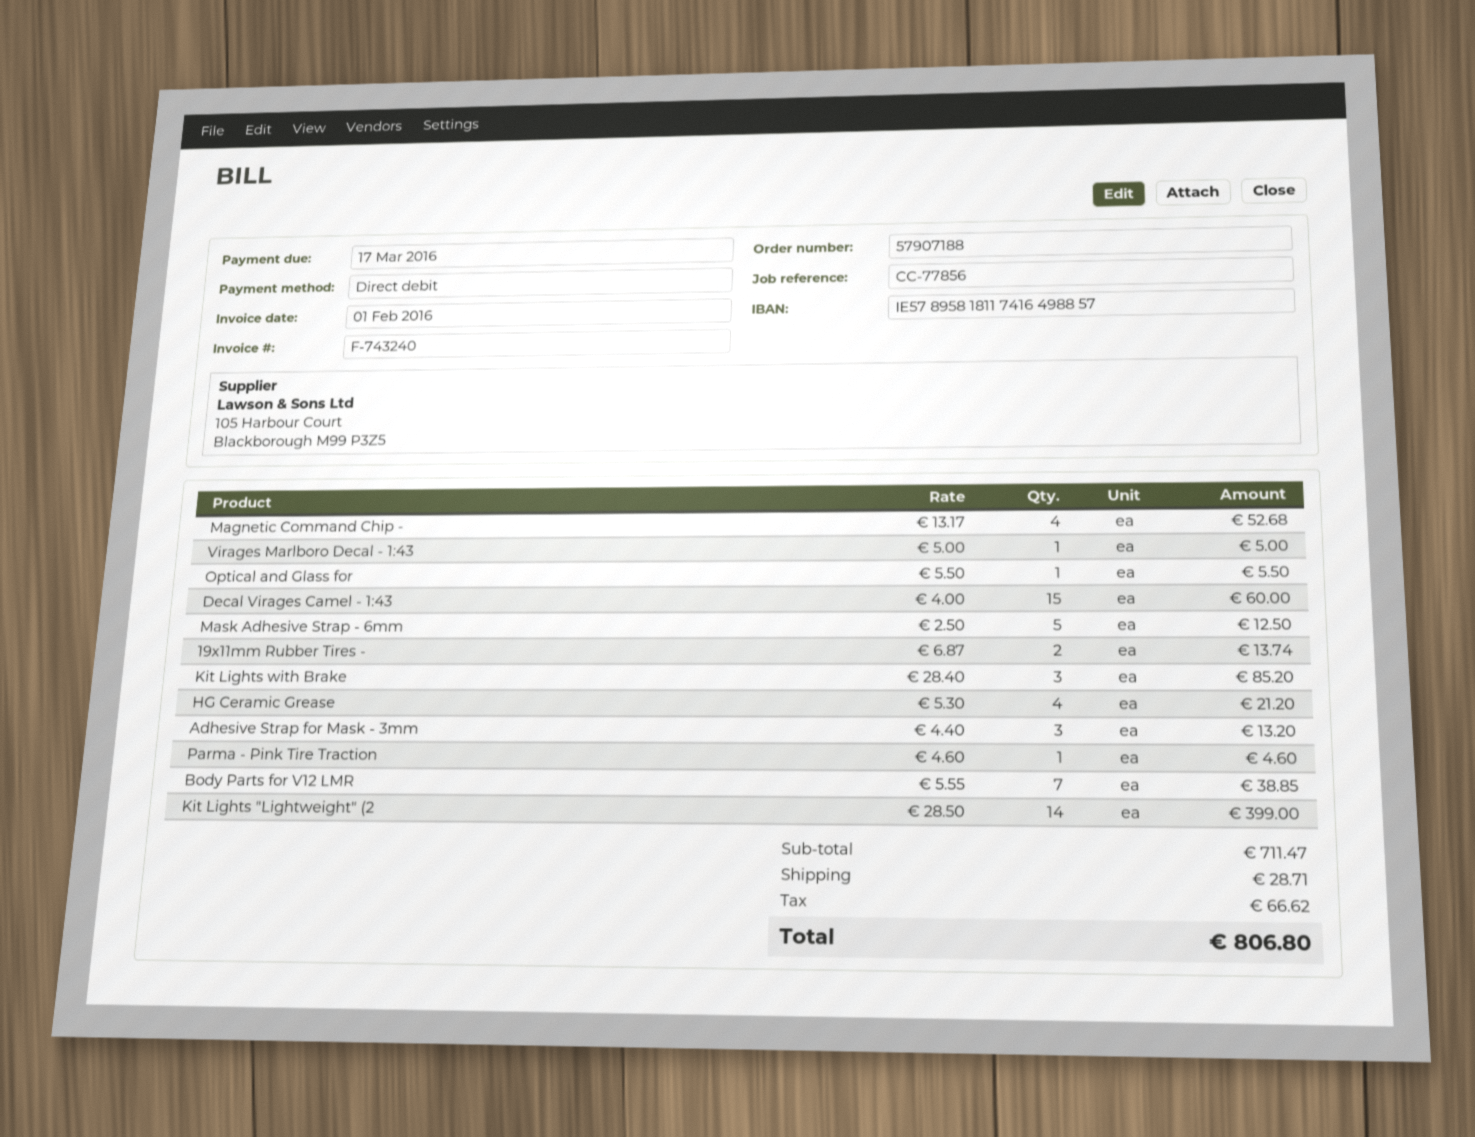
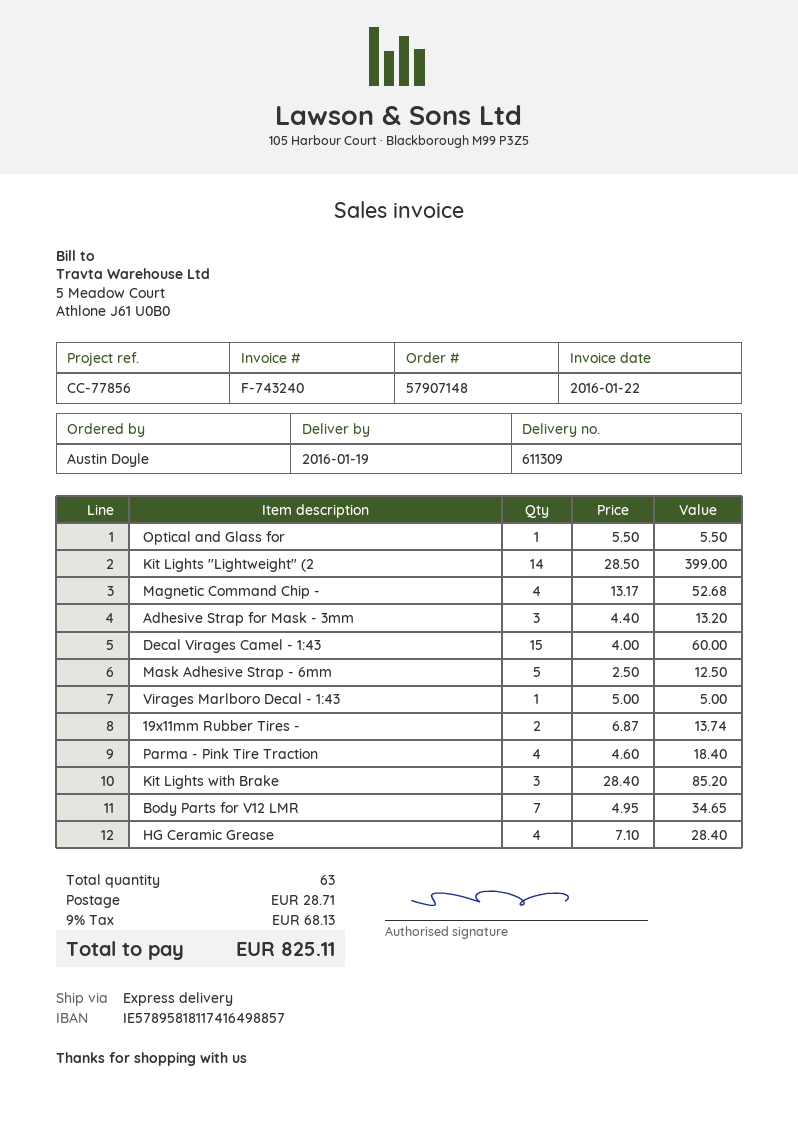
order number: 57907188 -> 57907148
invoice date: 2016-02-01 -> 2016-01-22
HG Ceramic Grease: 4 x 5.30 = 21.20 -> 4 x 7.10 = 28.40
Parma - Pink Tire Traction: 1 x 4.60 = 4.60 -> 4 x 4.60 = 18.40
Body Parts for V12 LMR: 7 x 5.55 = 38.85 -> 7 x 4.95 = 34.65
tax: 66.62 -> 68.13
total: 806.80 -> 825.11

